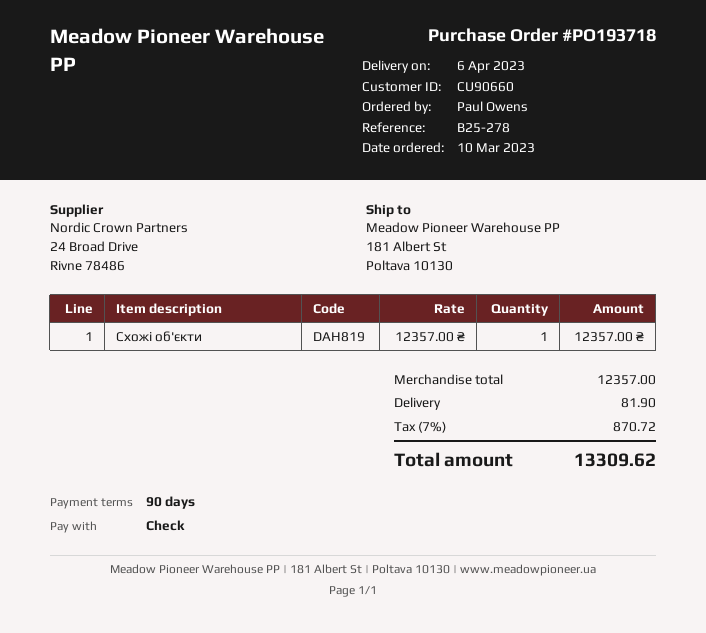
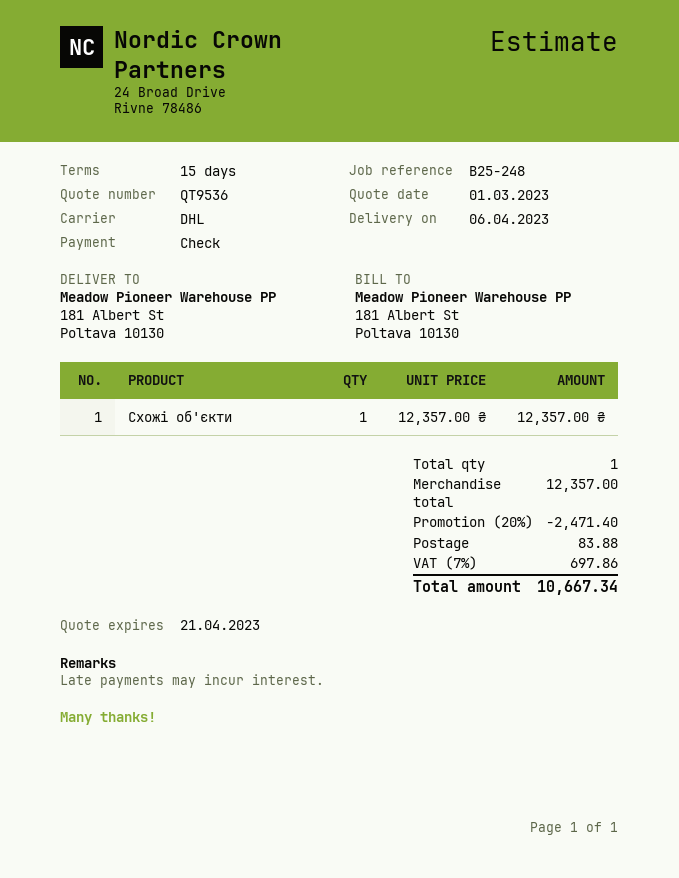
payment terms: 90 days -> 15 days
reference: B25-278 -> B25-248
discount: none -> 20% = 2471.40
shipping: 81.90 -> 83.88
tax: 7% = 870.72 -> 7% = 697.86
total: 13309.62 -> 10667.34

